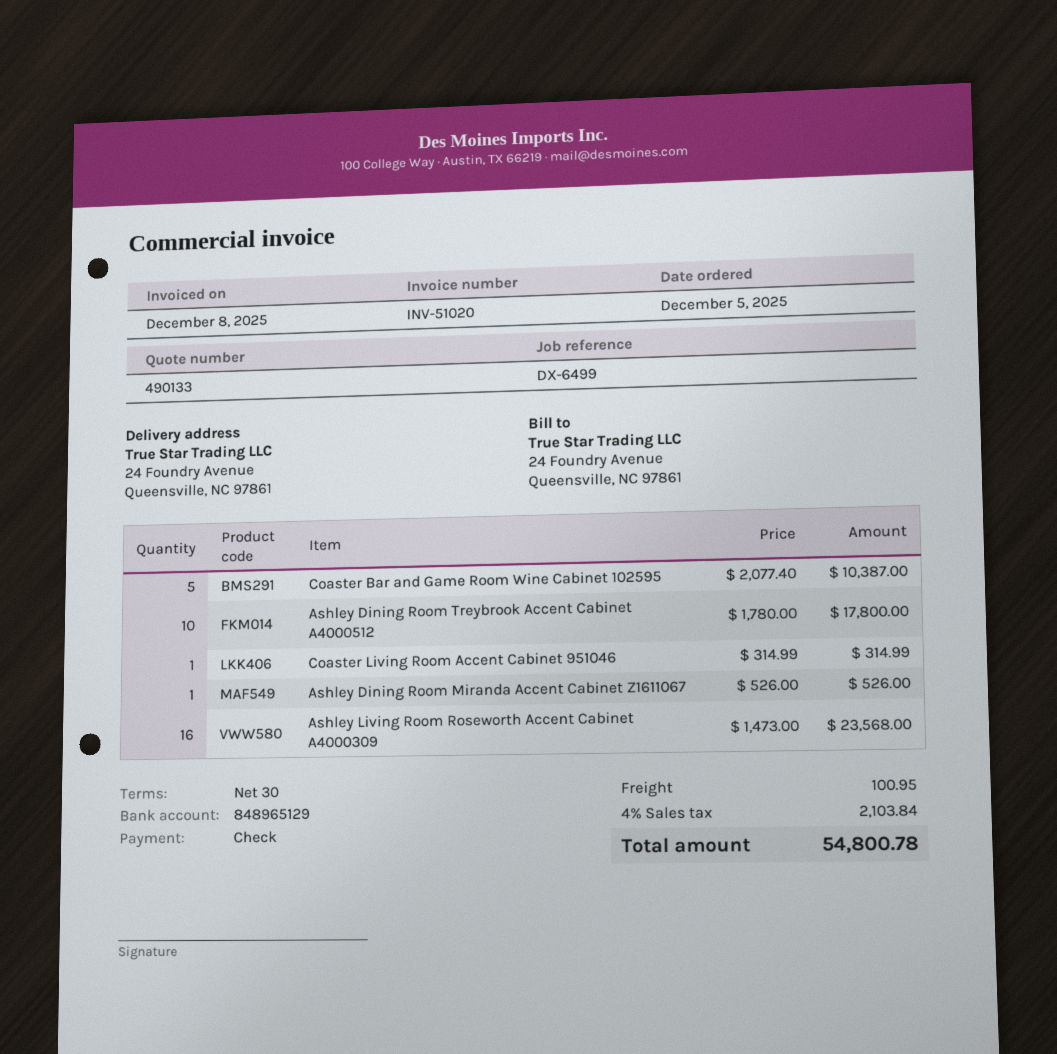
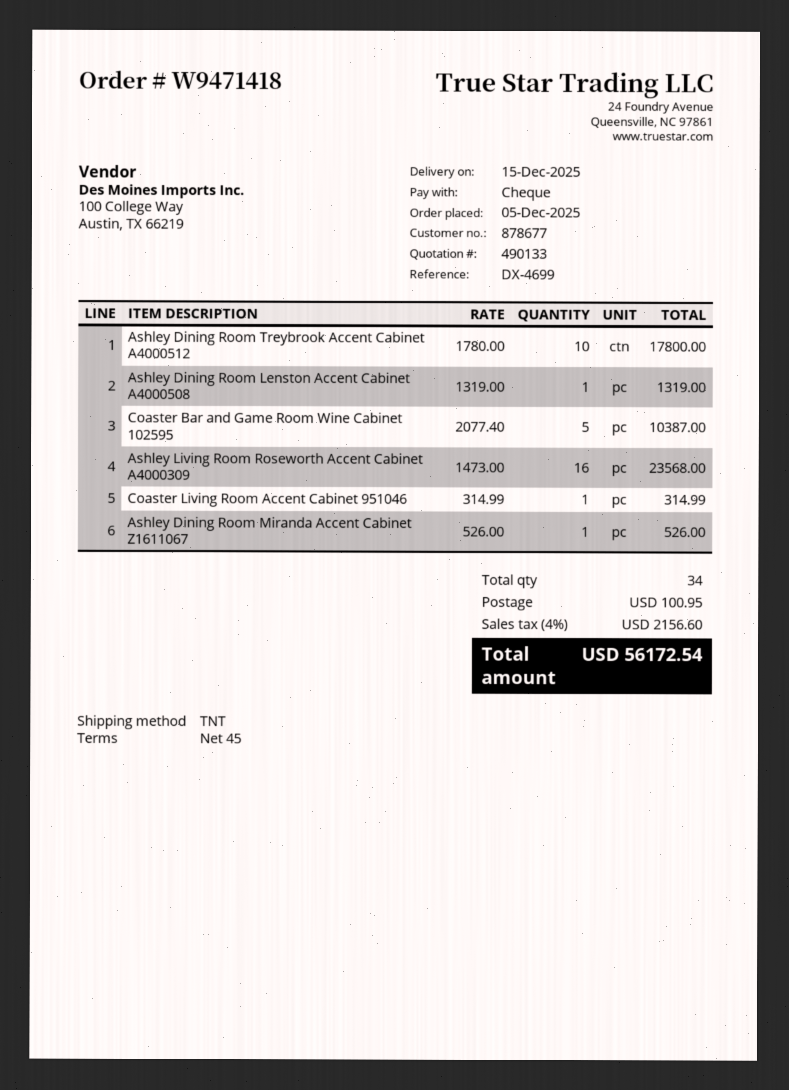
payment terms: 30 days -> 45 days
reference: DX-6499 -> DX-4699
Ashley Dining Room Lenston Accent Cabinet A4000508: none -> 1 x 1319.00 = 1319.00
tax: 4% = 2103.84 -> 4% = 2156.60
total: 54800.78 -> 56172.54

